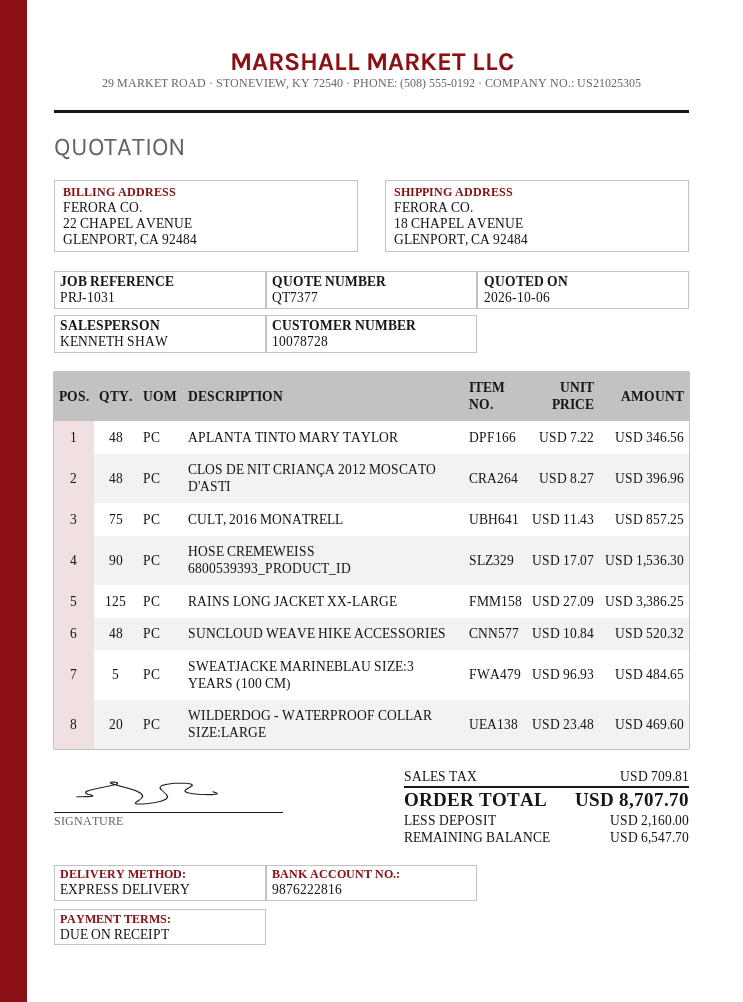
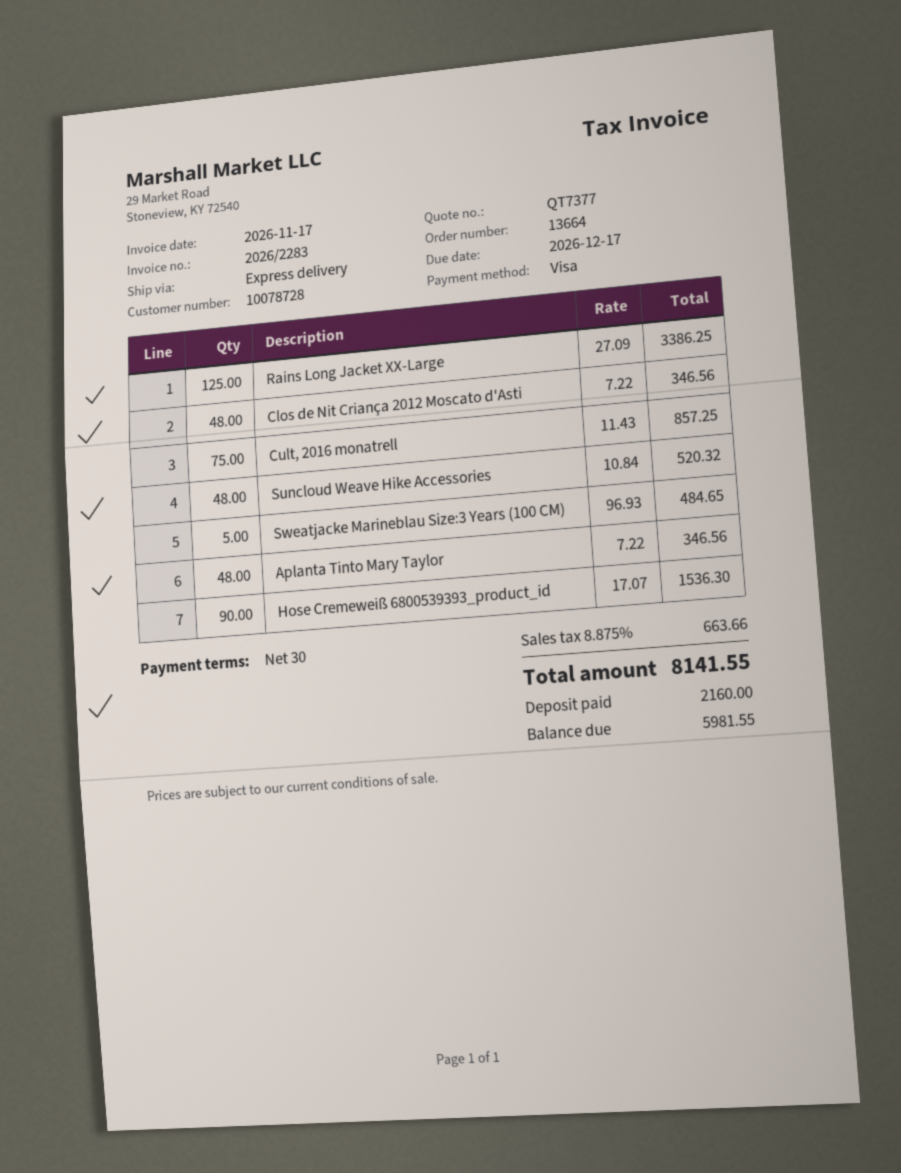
payment terms: on receipt -> 30 days
CLOS DE NIT CRIANÇA 2012 MOSCATO D'ASTI: 48 x 8.27 = 396.96 -> 48 x 7.22 = 346.56
WILDERDOG - WATERPROOF COLLAR SIZE:LARGE: 20 x 23.48 = 469.60 -> none
tax: 709.81 -> 663.66
total: 8707.70 -> 8141.55
balance: 6547.70 -> 5981.55

